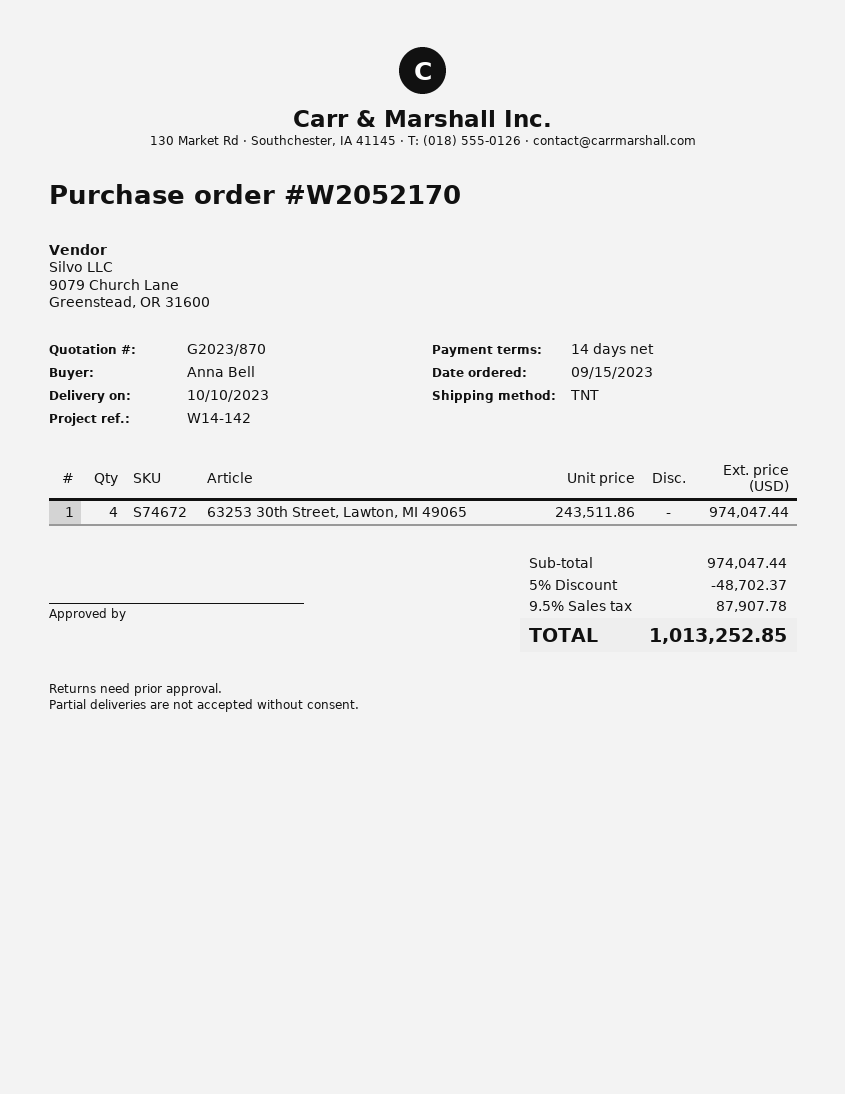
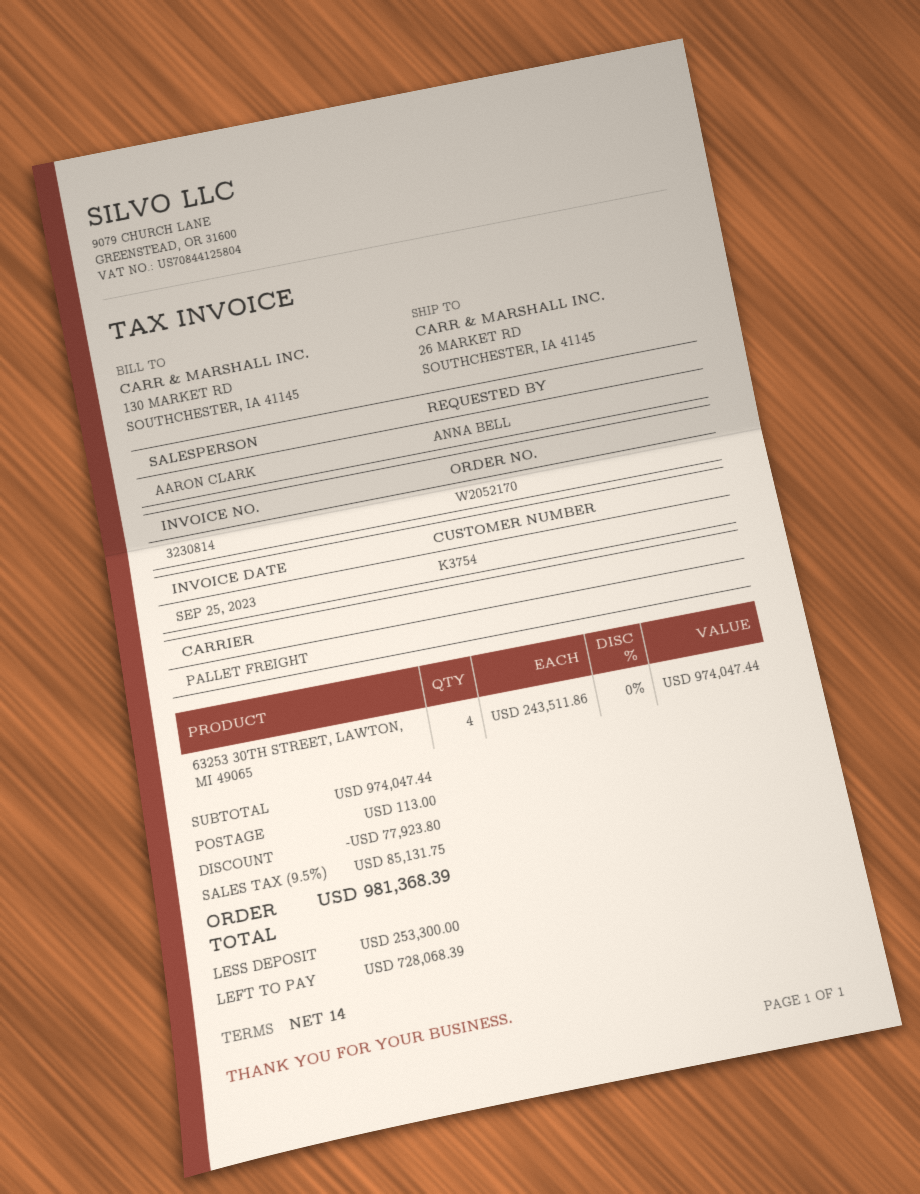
shipping method: TNT -> pallet freight
discount: 48702.37 -> 77923.80
shipping: none -> 113.00
tax: 9.5% = 87907.78 -> 9.5% = 85131.75
total: 1013252.85 -> 981368.39

